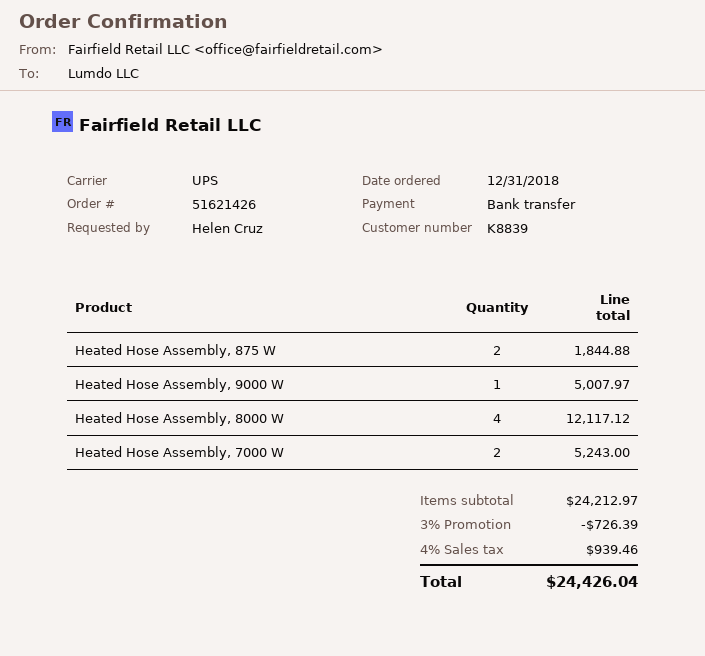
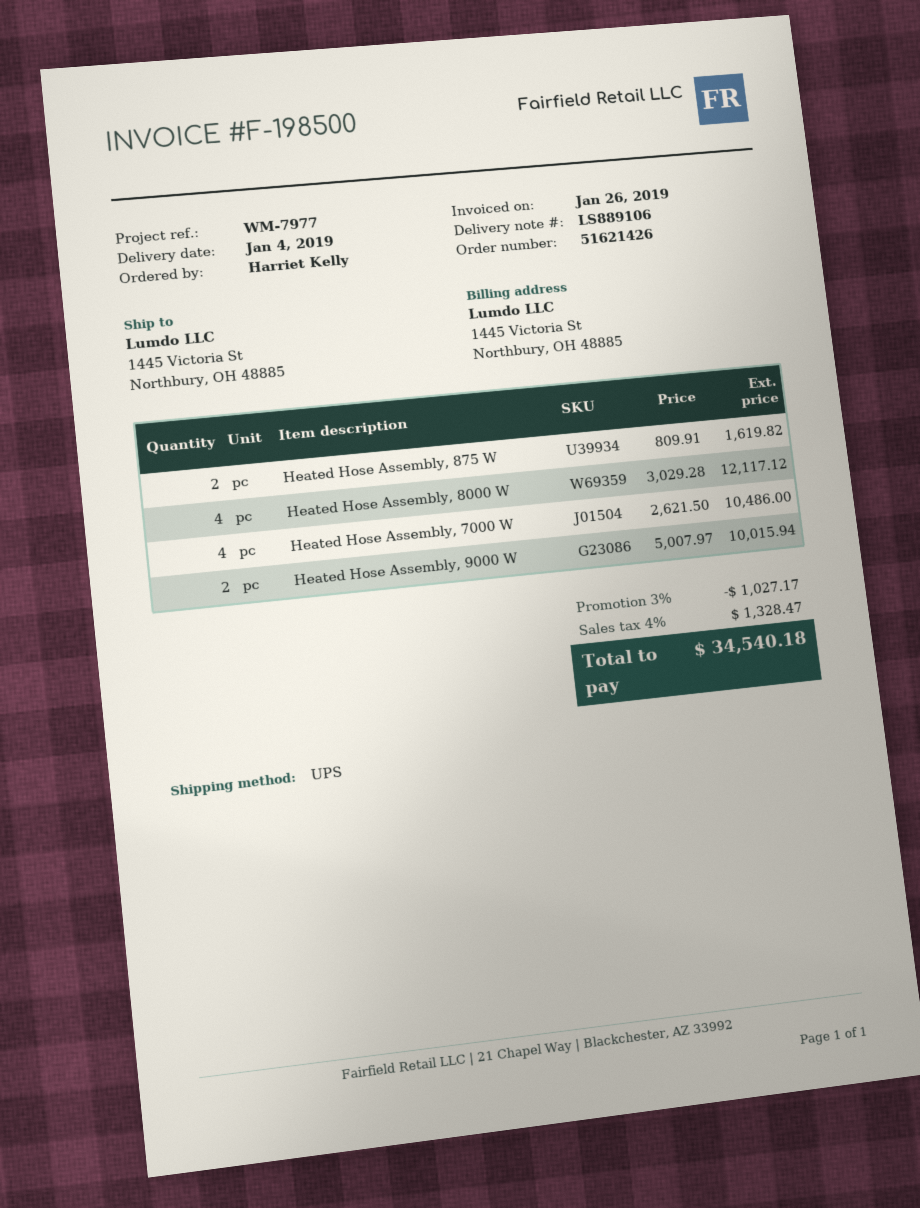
ordered by: Helen Cruz -> Harriet Kelly
Heated Hose Assembly, 875 W: 2 for 1844.88 -> 2 for 1619.82
Heated Hose Assembly, 9000 W: 1 for 5007.97 -> 2 for 10015.94
Heated Hose Assembly, 7000 W: 2 for 5243.00 -> 4 for 10486.00
discount: 3% = 726.39 -> 3% = 1027.17
tax: 4% = 939.46 -> 4% = 1328.47
total: 24426.04 -> 34540.18

